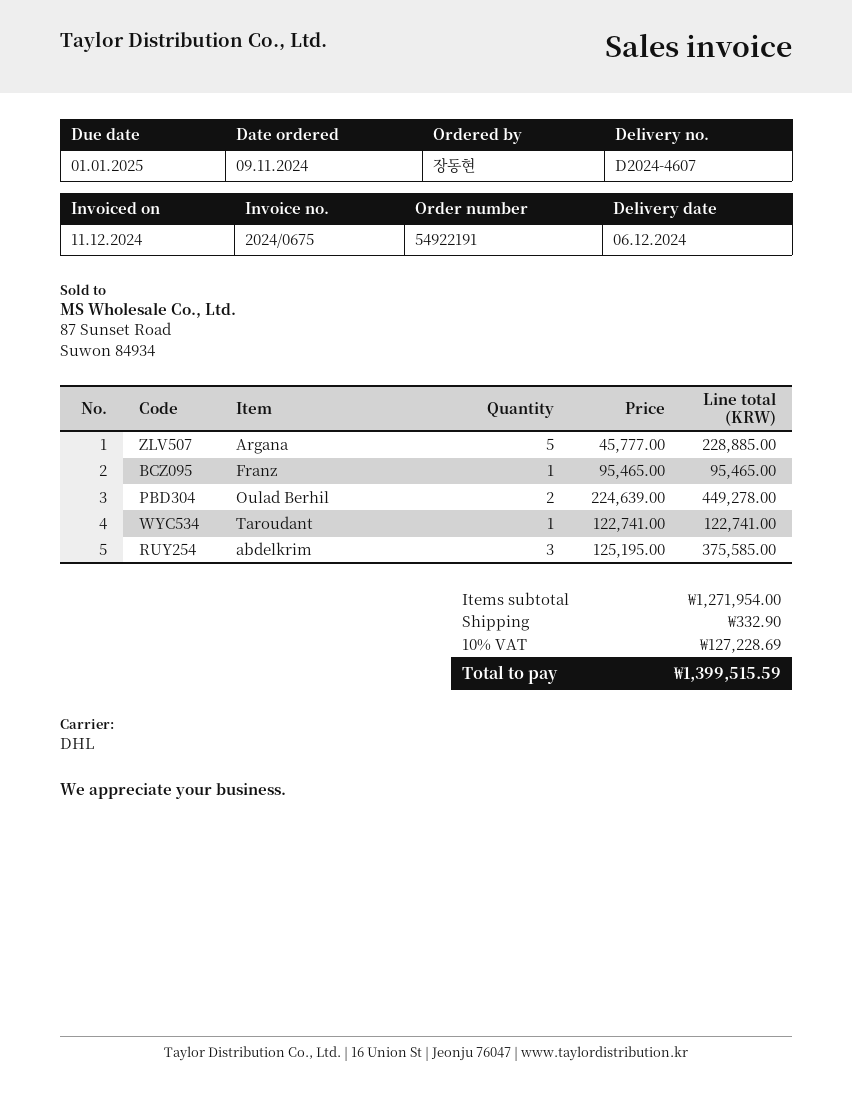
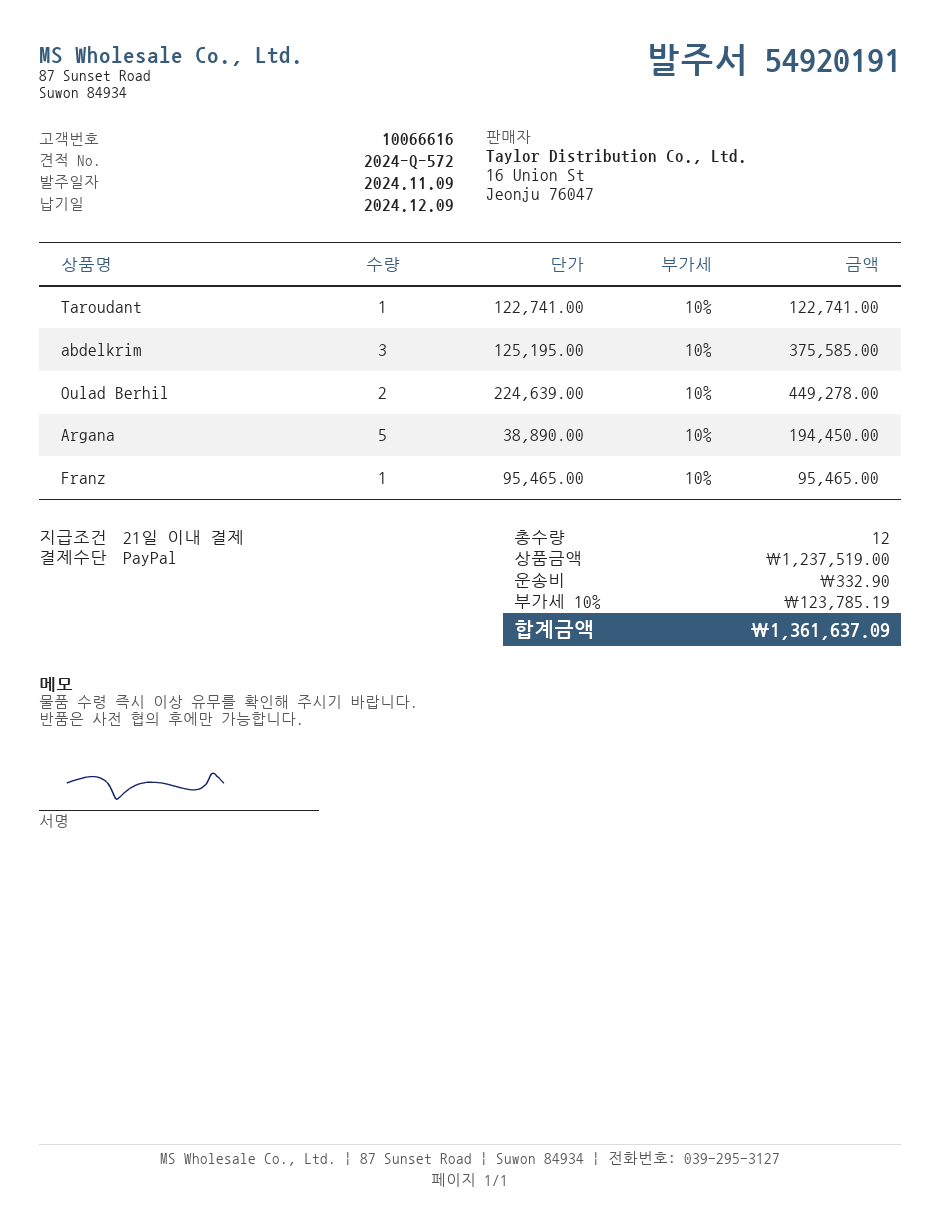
order number: 54922191 -> 54920191
delivery date: 2024-12-06 -> 2024-12-09
Argana: 5 x 45777.00 = 228885.00 -> 5 x 38890.00 = 194450.00
subtotal: 1271954.00 -> 1237519.00
tax: 10% = 127228.69 -> 10% = 123785.19
total: 1399515.59 -> 1361637.09

